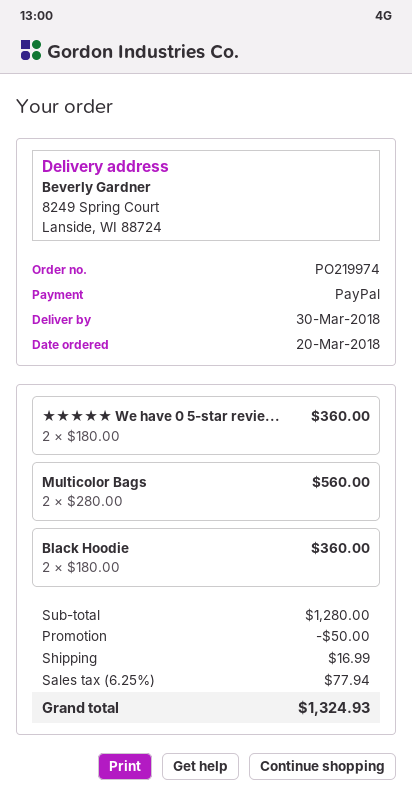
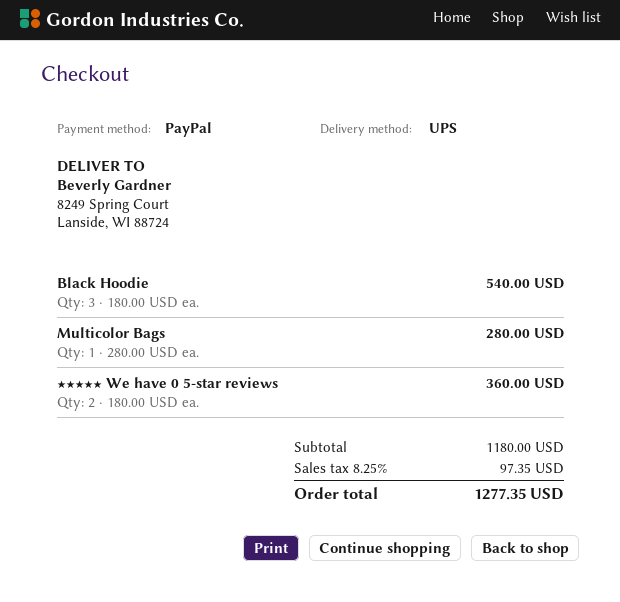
Multicolor Bags: 2 x 280.00 = 560.00 -> 1 x 280.00 = 280.00
Black Hoodie: 2 x 180.00 = 360.00 -> 3 x 180.00 = 540.00
subtotal: 1280.00 -> 1180.00
discount: 50.00 -> none
shipping: 16.99 -> none
tax: 6.25% = 77.94 -> 8.25% = 97.35
total: 1324.93 -> 1277.35

